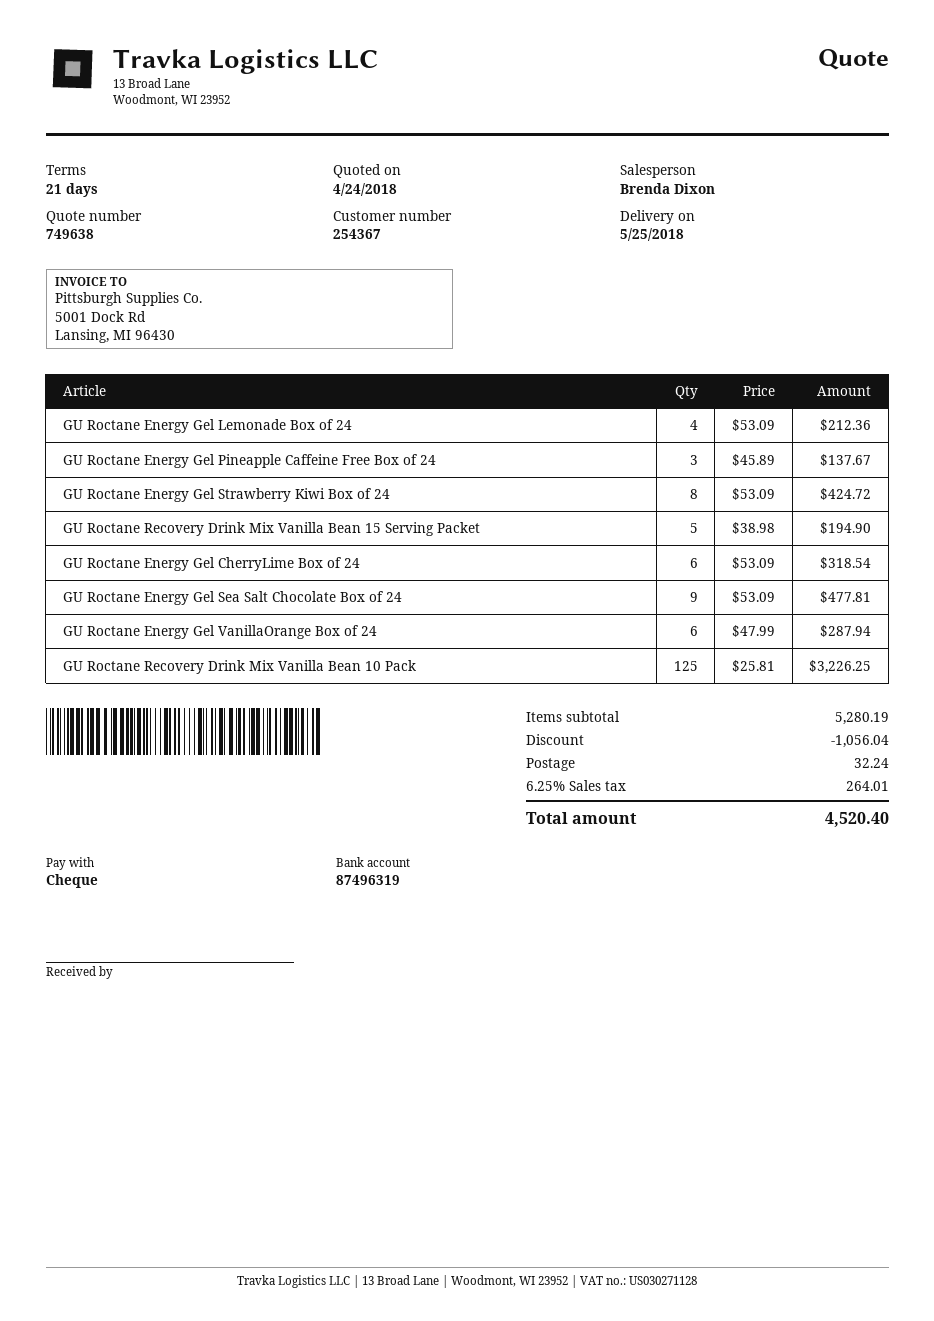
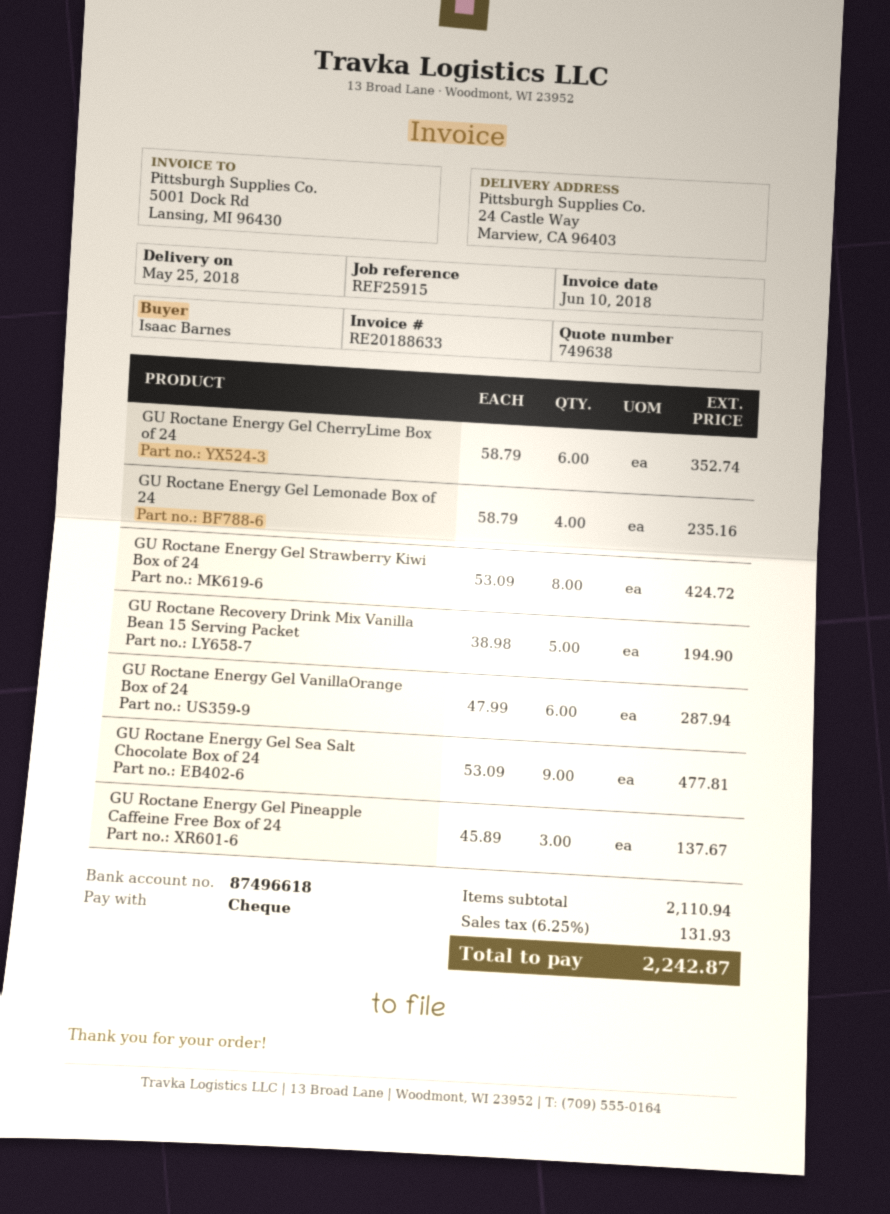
bank account: 87496319 -> 87496618
GU Roctane Energy Gel Lemonade Box of 24: 4 x 53.09 = 212.36 -> 4 x 58.79 = 235.16
GU Roctane Energy Gel CherryLime Box of 24: 6 x 53.09 = 318.54 -> 6 x 58.79 = 352.74
GU Roctane Recovery Drink Mix Vanilla Bean 10 Pack: 125 x 25.81 = 3226.25 -> none
subtotal: 5280.19 -> 2110.94
discount: 1056.04 -> none
shipping: 32.24 -> none
tax: 6.25% = 264.01 -> 6.25% = 131.93
total: 4520.40 -> 2242.87

